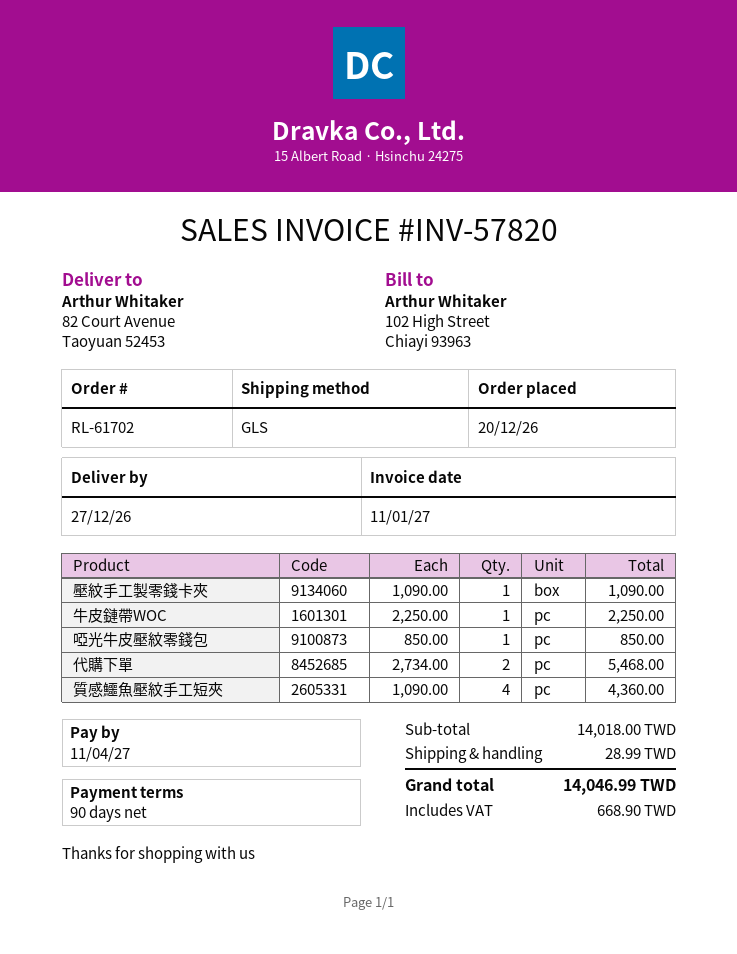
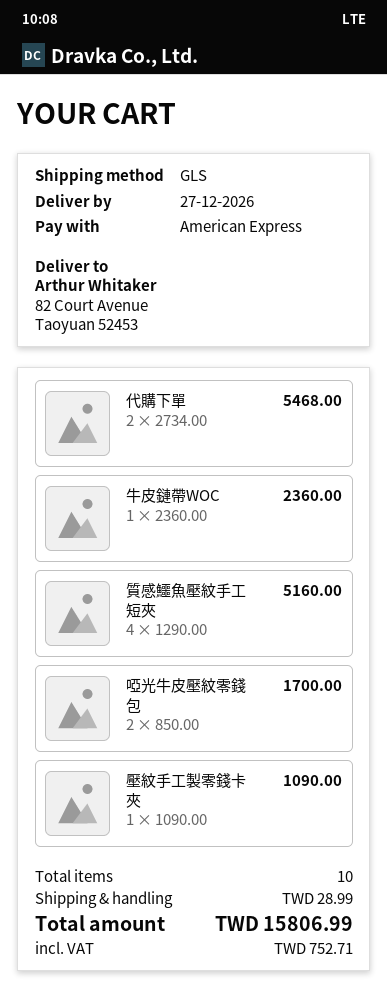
牛皮鏈帶WOC: 1 x 2250.00 = 2250.00 -> 1 x 2360.00 = 2360.00
啞光牛皮壓紋零錢包: 1 x 850.00 = 850.00 -> 2 x 850.00 = 1700.00
質感鱷魚壓紋手工短夾: 4 x 1090.00 = 4360.00 -> 4 x 1290.00 = 5160.00
tax: 668.90 -> 752.71
total: 14046.99 -> 15806.99

